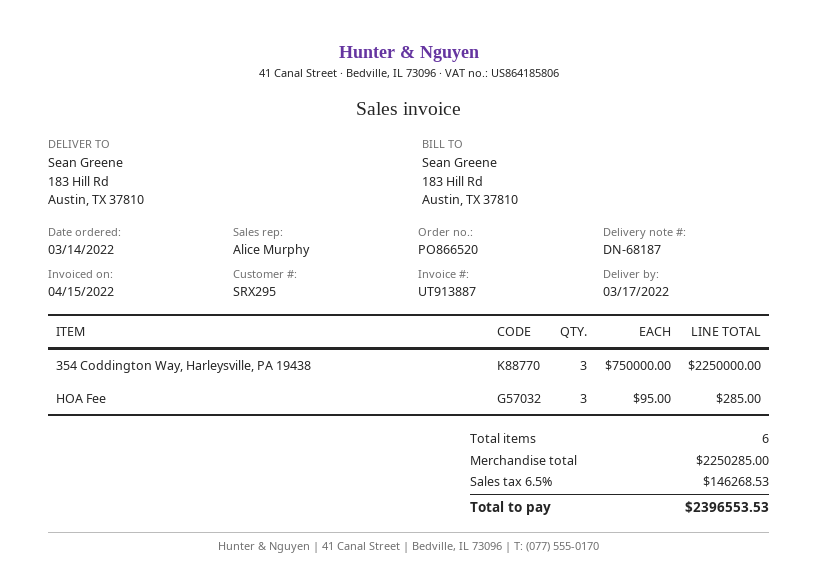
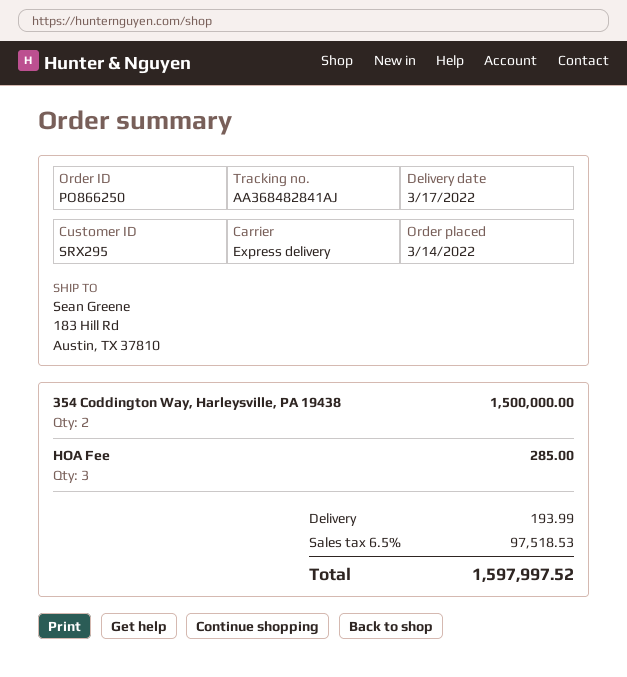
order number: PO866520 -> PO866250
354 Coddington Way, Harleysville, PA 19438: 3 for 2250000.00 -> 2 for 1500000.00
shipping: none -> 193.99
tax: 6.5% = 146268.53 -> 6.5% = 97518.53
total: 2396553.53 -> 1597997.52

